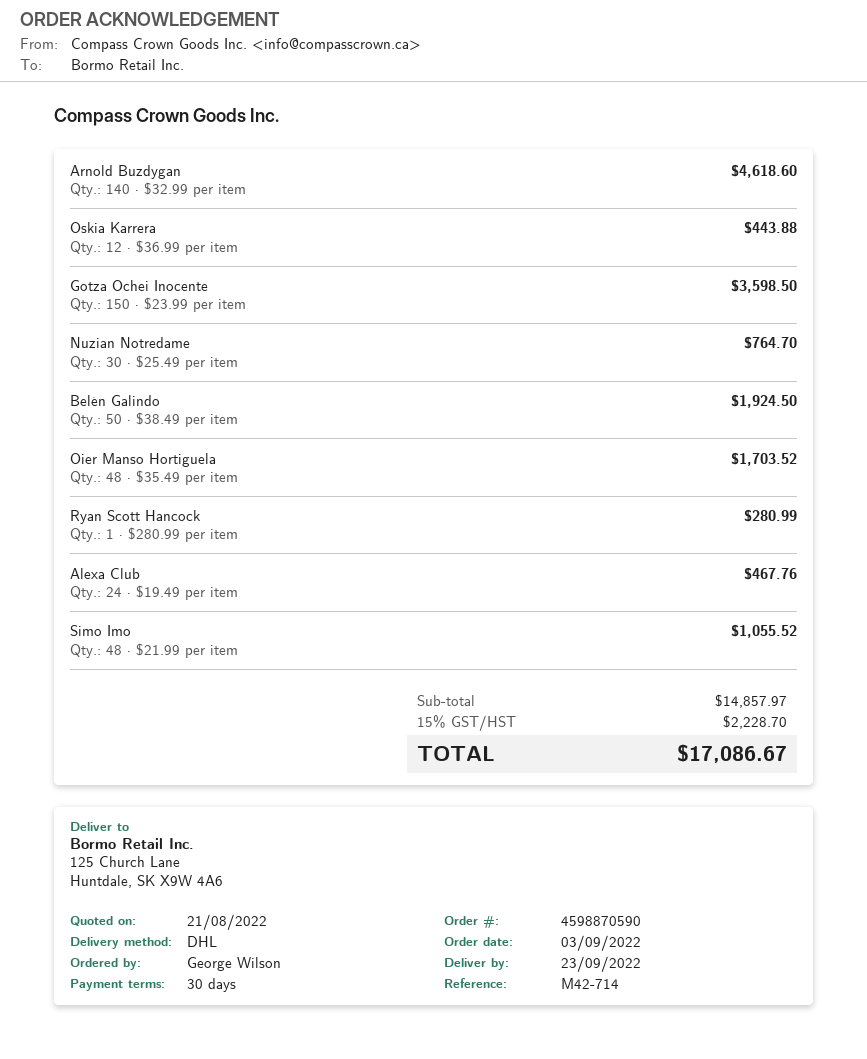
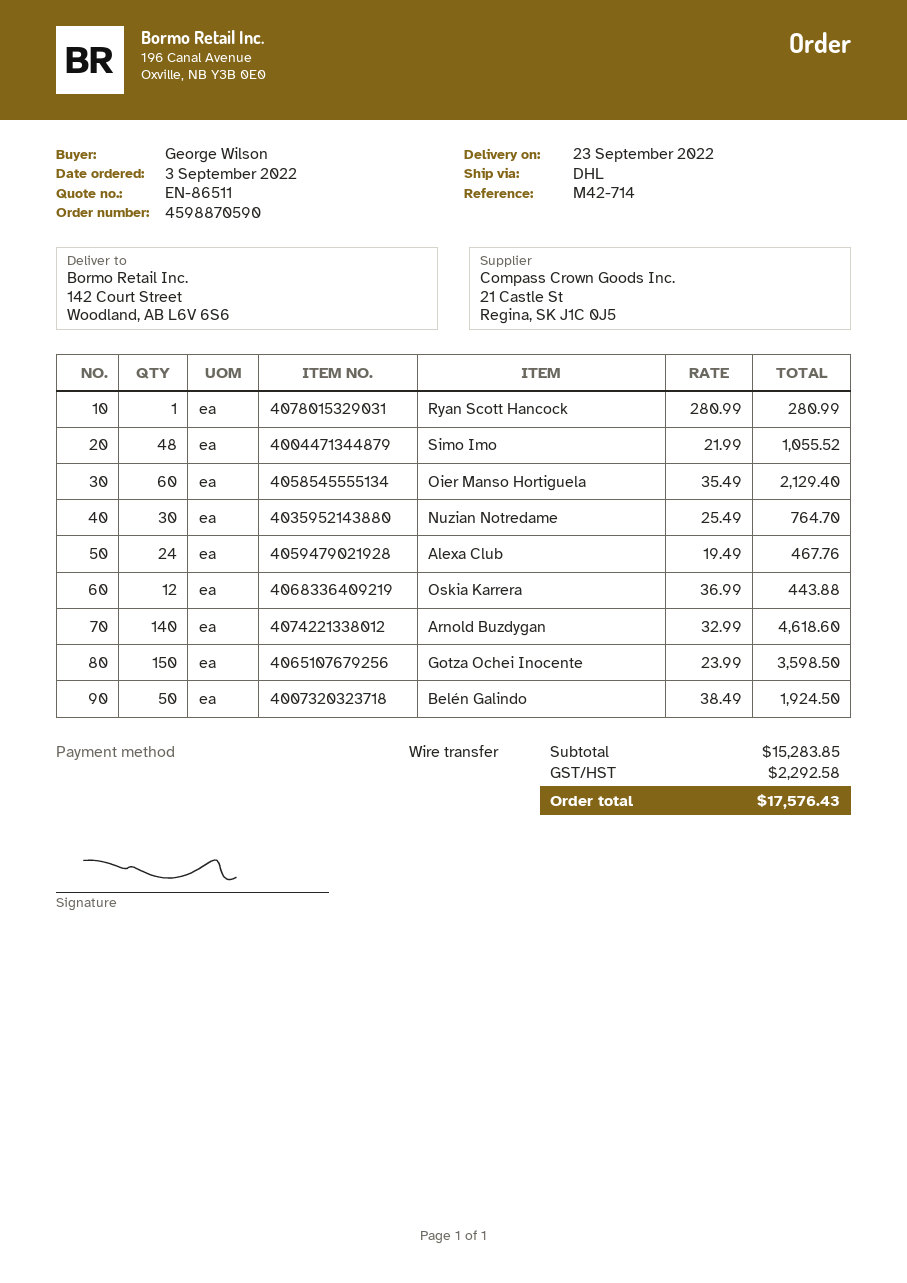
ship to: 125 Church Lane, Huntdale, SK X9W 4A6 -> 142 Court Street, Woodland, AB L6V 6S6
Oier Manso Hortiguela: 48 x 35.49 = 1703.52 -> 60 x 35.49 = 2129.40
subtotal: 14857.97 -> 15283.85
tax: 2228.70 -> 2292.58
total: 17086.67 -> 17576.43

